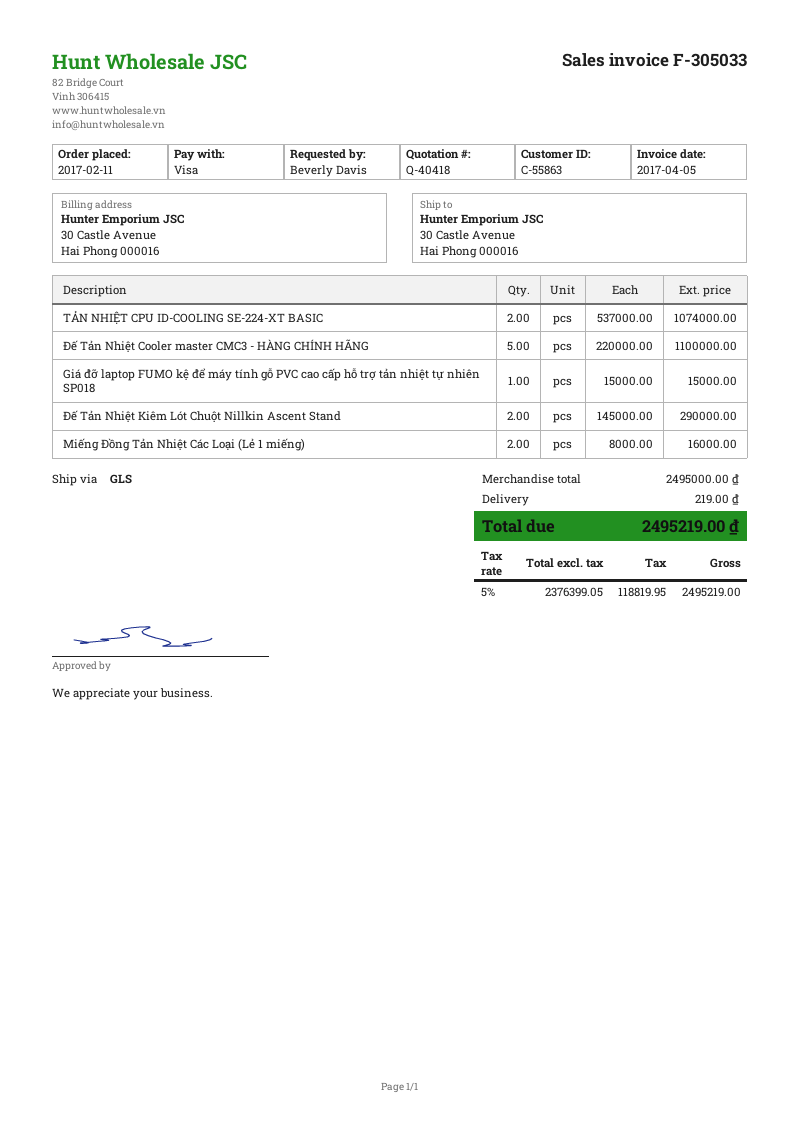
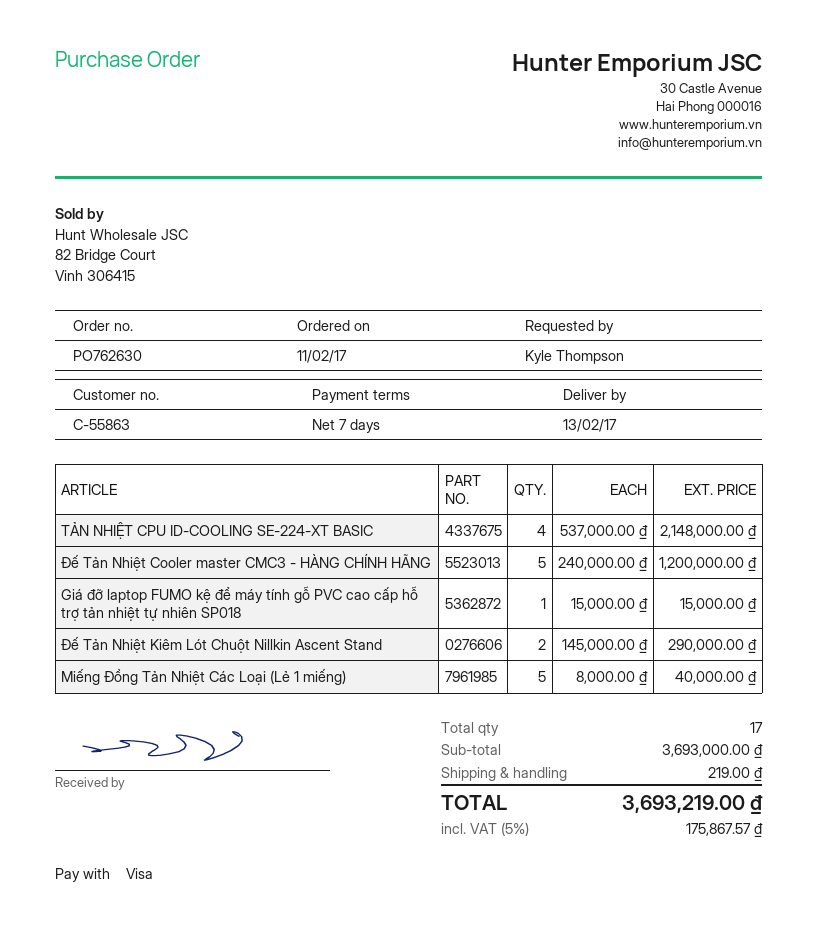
ordered by: Beverly Davis -> Kyle Thompson
TẢN NHIỆT CPU ID-COOLING SE-224-XT BASIC: 2 x 537000.00 = 1074000.00 -> 4 x 537000.00 = 2148000.00
Đế Tản Nhiệt Cooler master CMC3 - HÀNG CHÍNH HÃNG: 5 x 220000.00 = 1100000.00 -> 5 x 240000.00 = 1200000.00
Miếng Đồng Tản Nhiệt Các Loại (Lẻ 1 miếng): 2 x 8000.00 = 16000.00 -> 5 x 8000.00 = 40000.00
subtotal: 2495000.00 -> 3693000.00
tax: 5% = 118819.95 -> 5% = 175867.57
total: 2495219.00 -> 3693219.00

